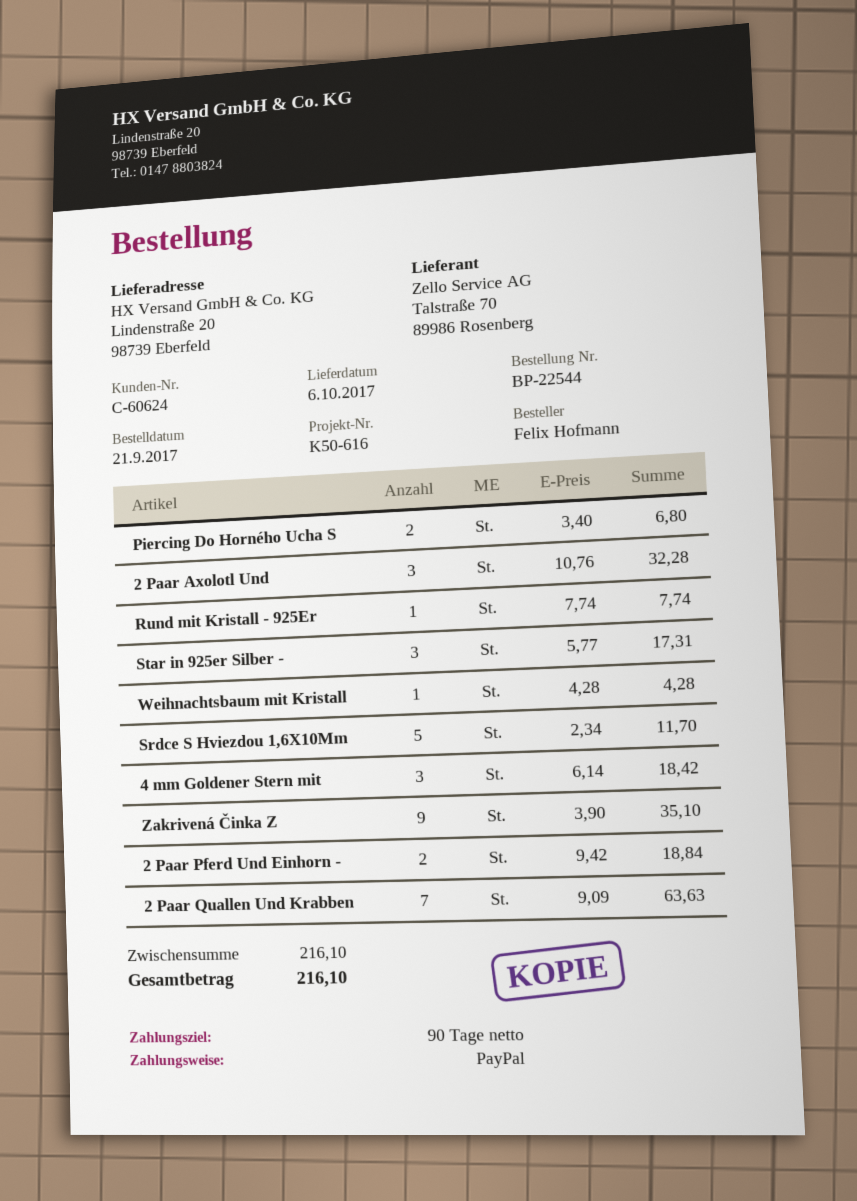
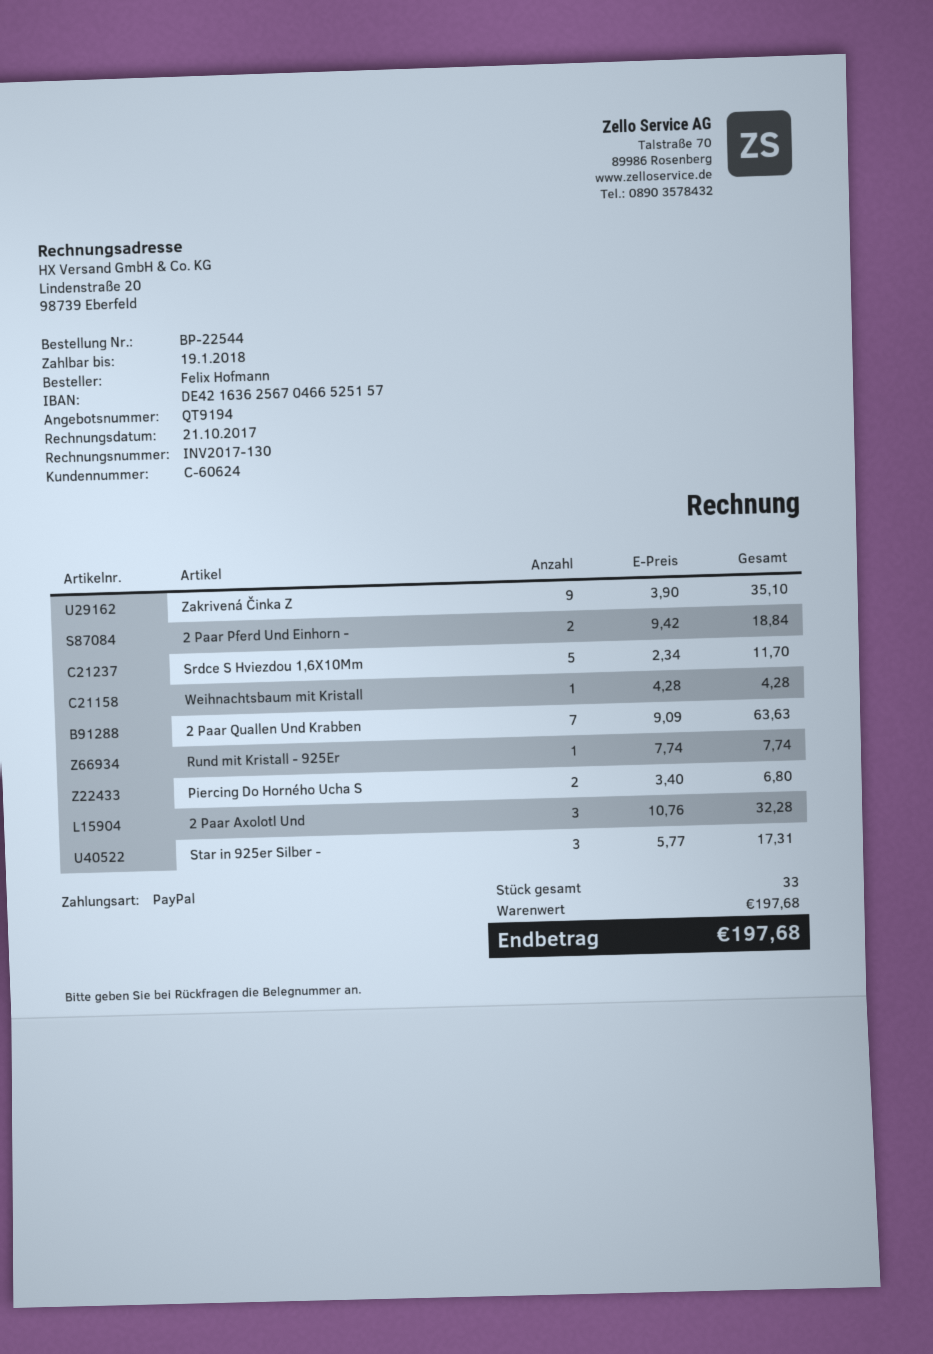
4 mm Goldener Stern mit: 3 x 6.14 = 18.42 -> none
subtotal: 216.10 -> 197.68
total: 216.10 -> 197.68

